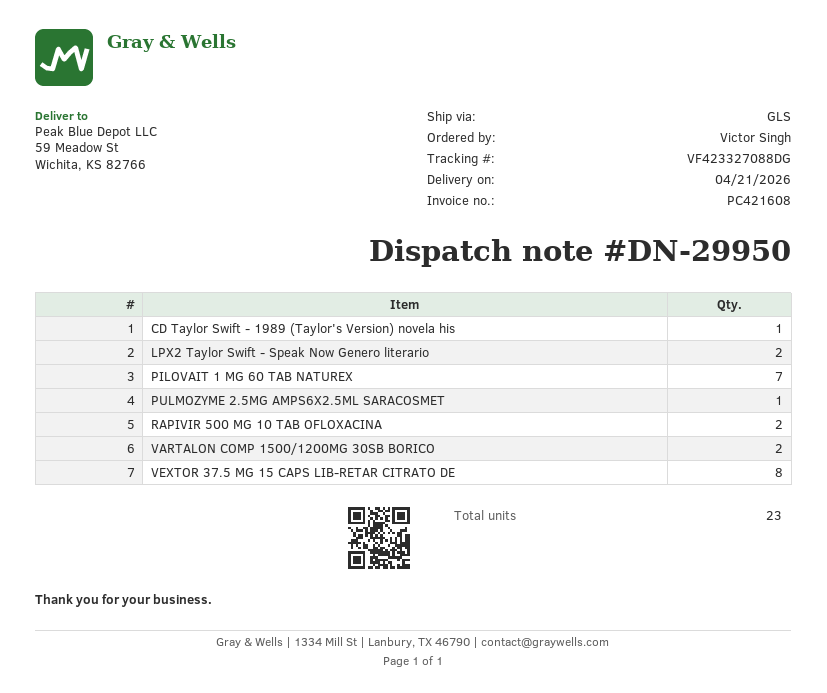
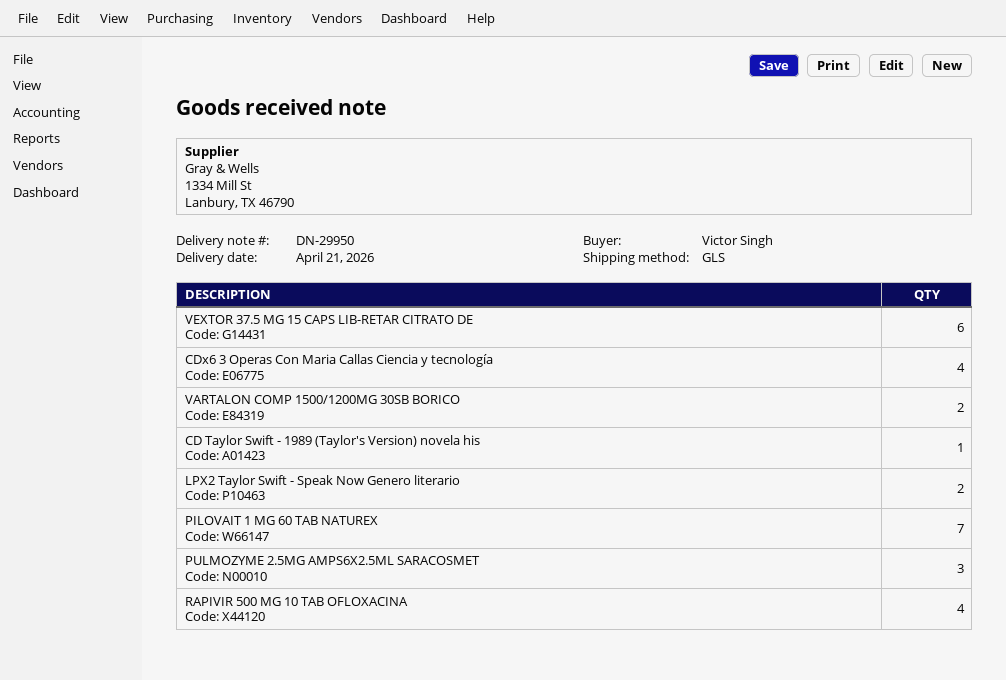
PULMOZYME 2.5MG AMPS6X2.5ML SARACOSMET: 1 -> 3
RAPIVIR 500 MG 10 TAB OFLOXACINA: 2 -> 4
VEXTOR 37.5 MG 15 CAPS LIB-RETAR CITRATO DE: 8 -> 6
CDx6 3 Operas Con Maria Callas Ciencia y tecnología: none -> 4

